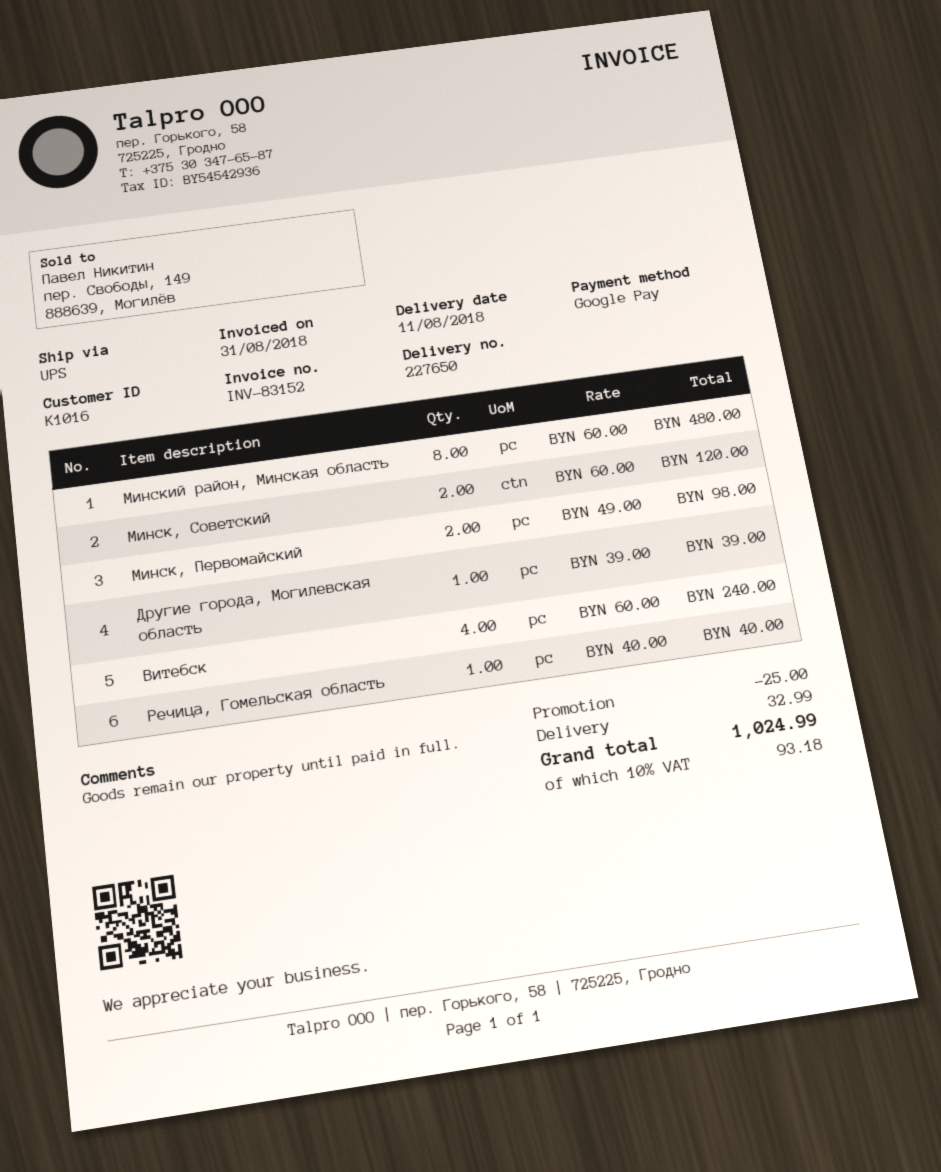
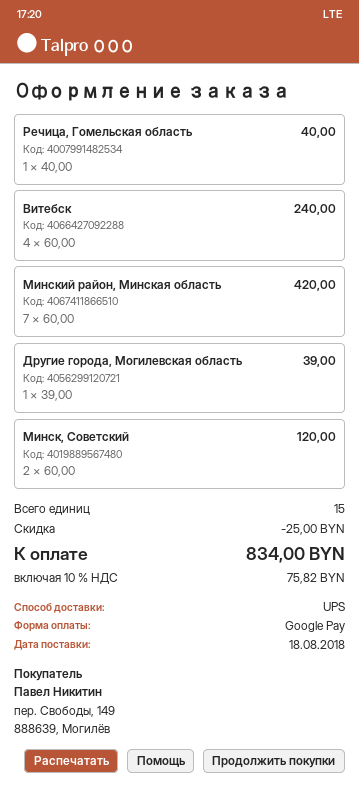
delivery date: 2018-08-11 -> 2018-08-18
Минский район, Минская область: 8 x 60.00 = 480.00 -> 7 x 60.00 = 420.00
Минск, Первомайский: 2 x 49.00 = 98.00 -> none
shipping: 32.99 -> none
tax: 10% = 93.18 -> 10% = 75.82
total: 1024.99 -> 834.00

